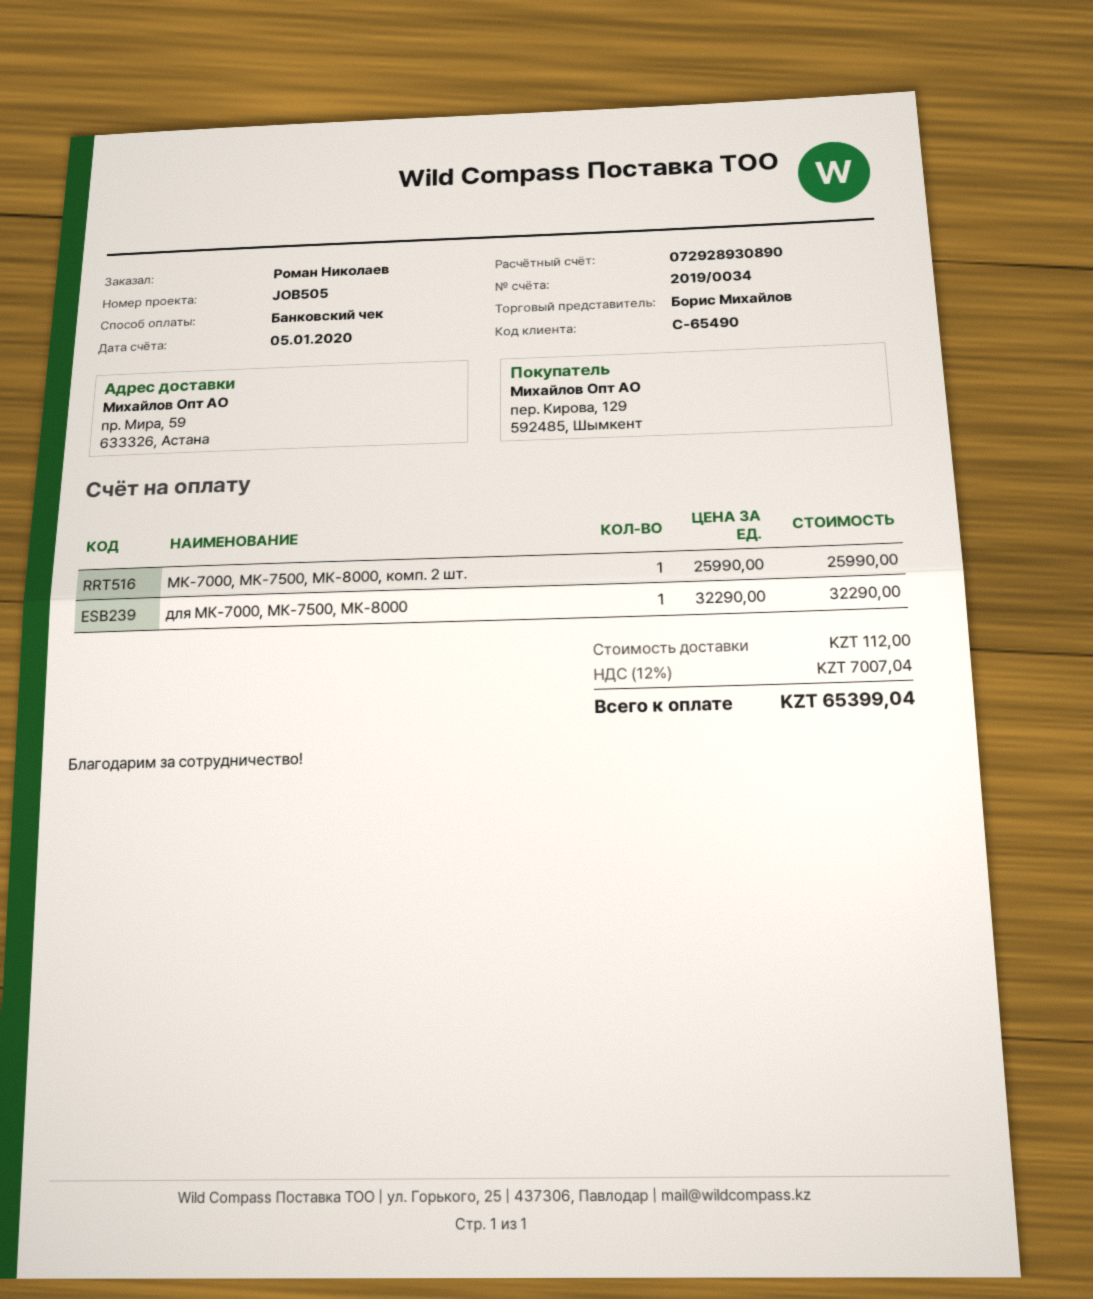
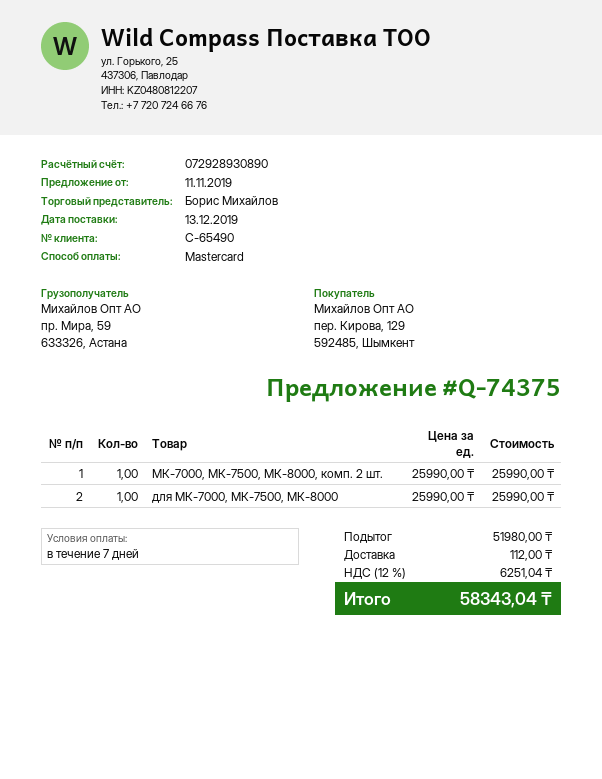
payment method: cheque -> Mastercard
для МК-7000, МК-7500, МК-8000: 1 x 32290.00 = 32290.00 -> 1 x 25990.00 = 25990.00
tax: 12% = 7007.04 -> 12% = 6251.04
total: 65399.04 -> 58343.04

